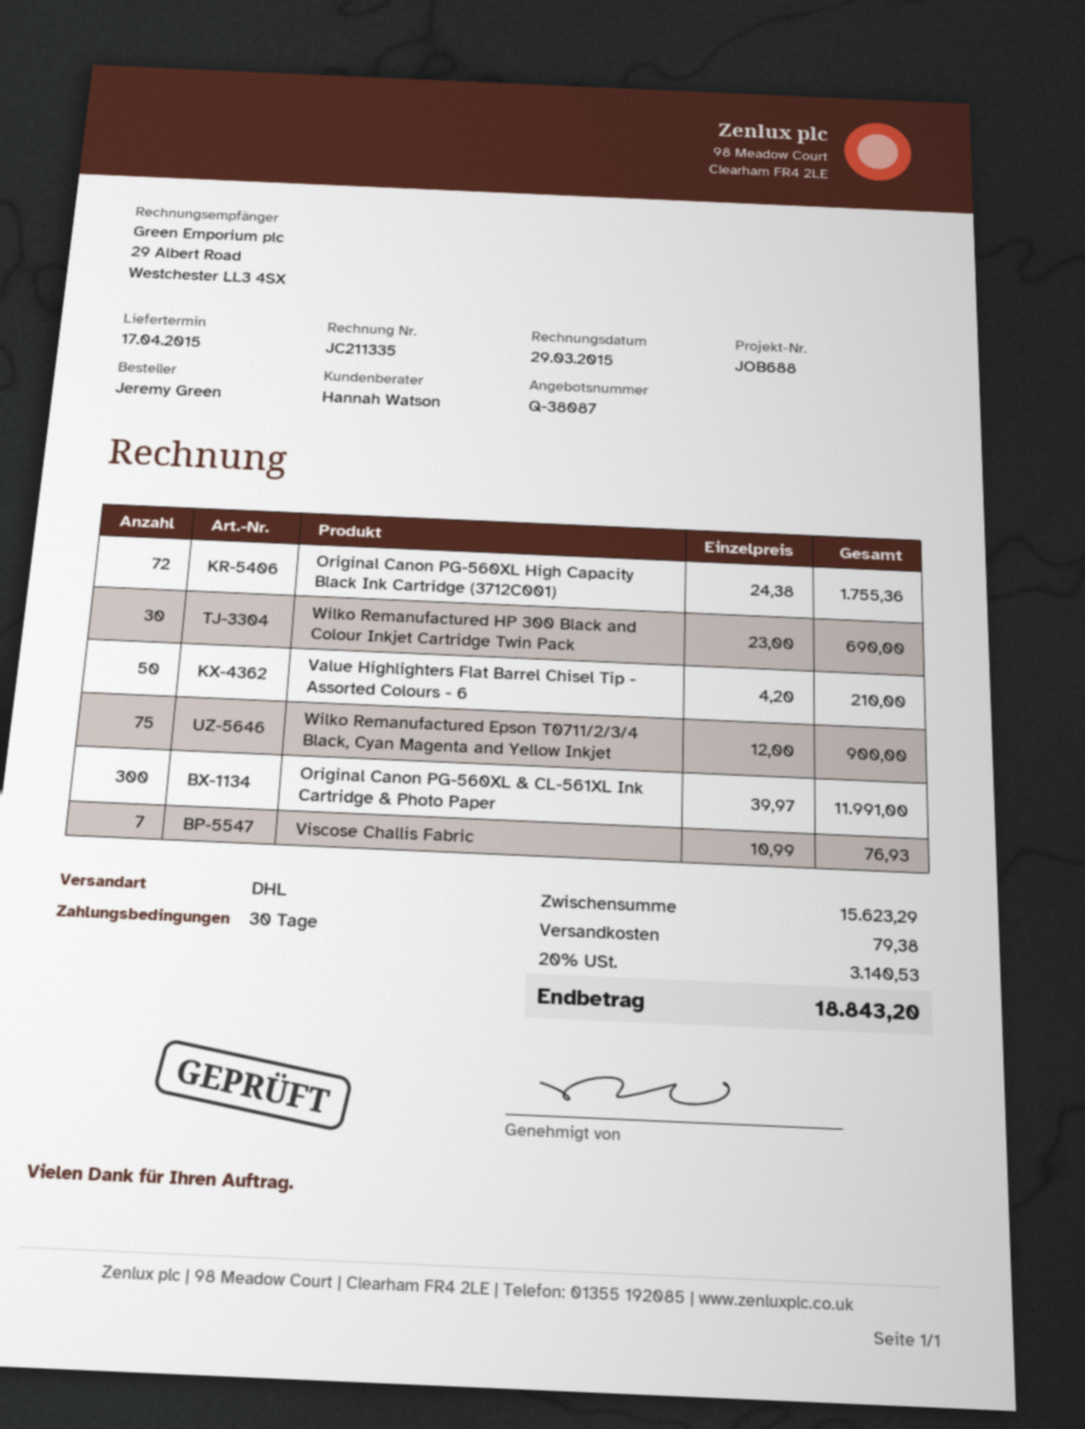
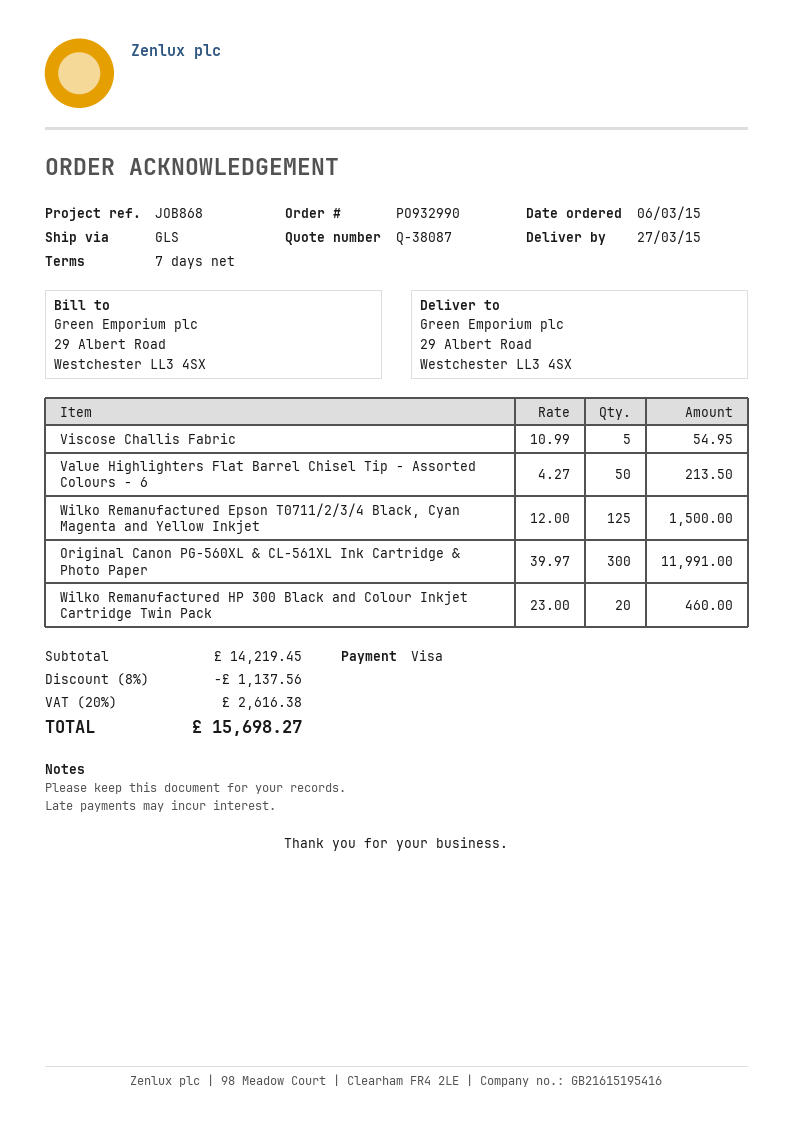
delivery date: 2015-04-17 -> 2015-03-27
payment terms: 30 days -> 7 days
reference: JOB688 -> JOB868
shipping method: DHL -> GLS
Original Canon PG-560XL High Capacity Black Ink Cartridge (3712C001): 72 x 24.38 = 1755.36 -> none
Wilko Remanufactured HP 300 Black and Colour Inkjet Cartridge Twin Pack: 30 x 23.00 = 690.00 -> 20 x 23.00 = 460.00
Value Highlighters Flat Barrel Chisel Tip - Assorted Colours - 6: 50 x 4.20 = 210.00 -> 50 x 4.27 = 213.50
Wilko Remanufactured Epson T0711/2/3/4 Black, Cyan Magenta and Yellow Inkjet: 75 x 12.00 = 900.00 -> 125 x 12.00 = 1500.00
Viscose Challis Fabric: 7 x 10.99 = 76.93 -> 5 x 10.99 = 54.95
subtotal: 15623.29 -> 14219.45
discount: none -> 8% = 1137.56
shipping: 79.38 -> none
tax: 20% = 3140.53 -> 20% = 2616.38
total: 18843.20 -> 15698.27

